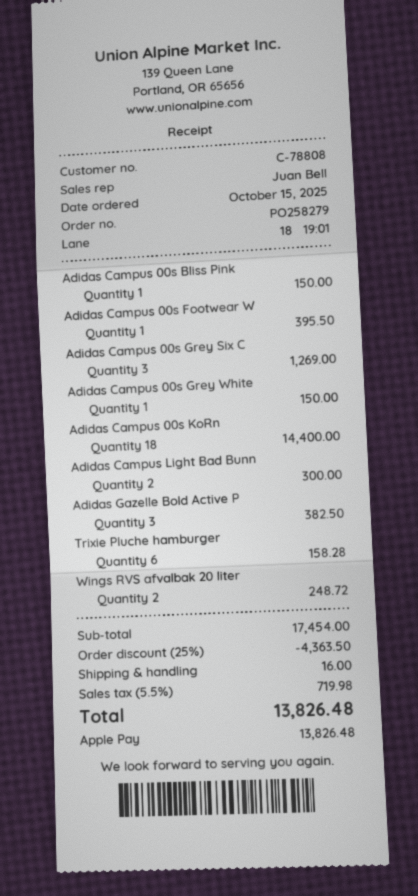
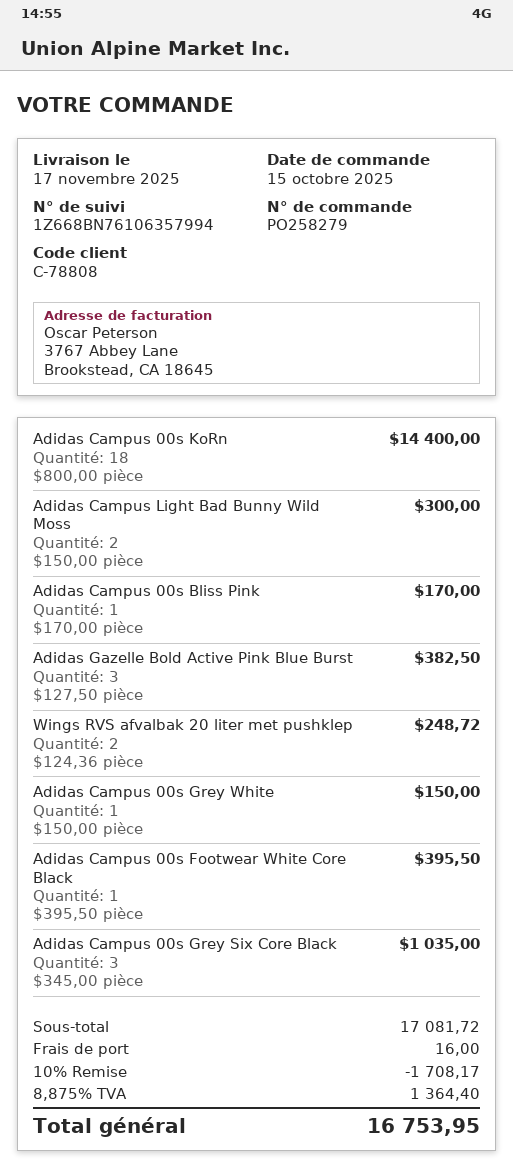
Adidas Campus 00s Bliss Pink: 1 for 150.00 -> 1 for 170.00
Adidas Campus 00s Grey Six C: 3 for 1269.00 -> 3 for 1035.00
Trixie Pluche hamburger: 6 for 158.28 -> none
subtotal: 17454.00 -> 17081.72
discount: 25% = 4363.50 -> 10% = 1708.17
tax: 5.5% = 719.98 -> 8.875% = 1364.40
total: 13826.48 -> 16753.95

